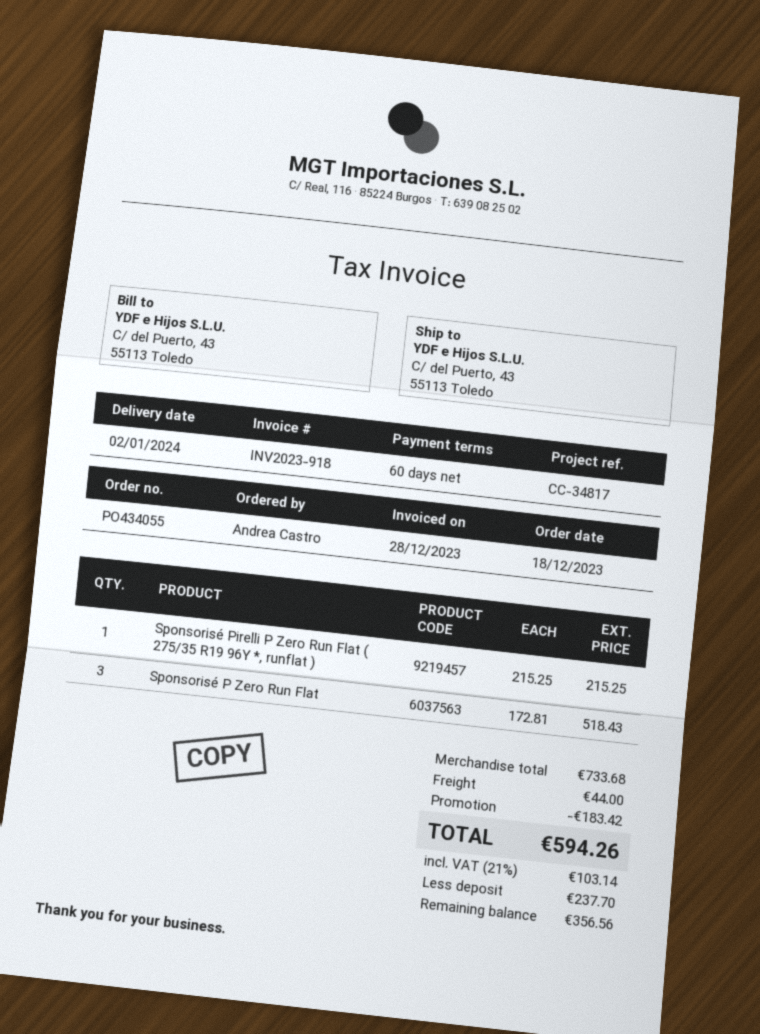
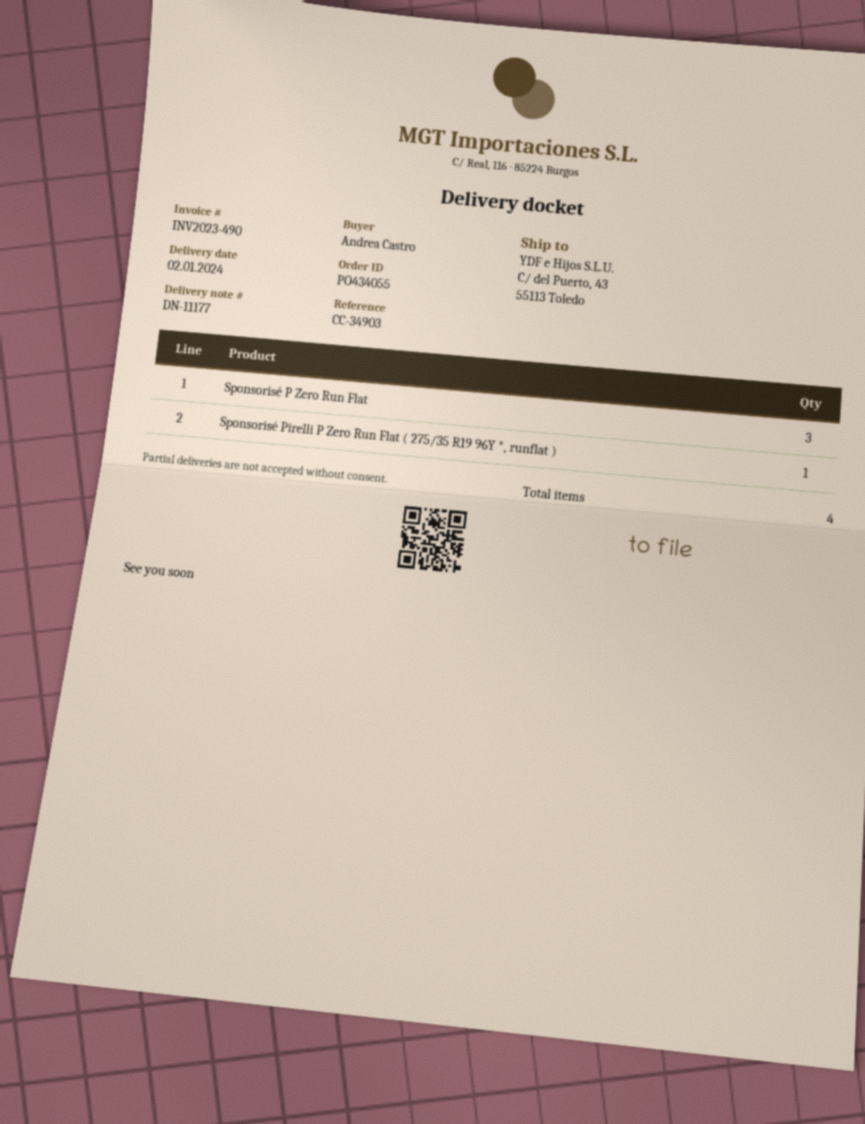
invoice number: INV2023-918 -> INV2023-490
reference: CC-34817 -> CC-34903

